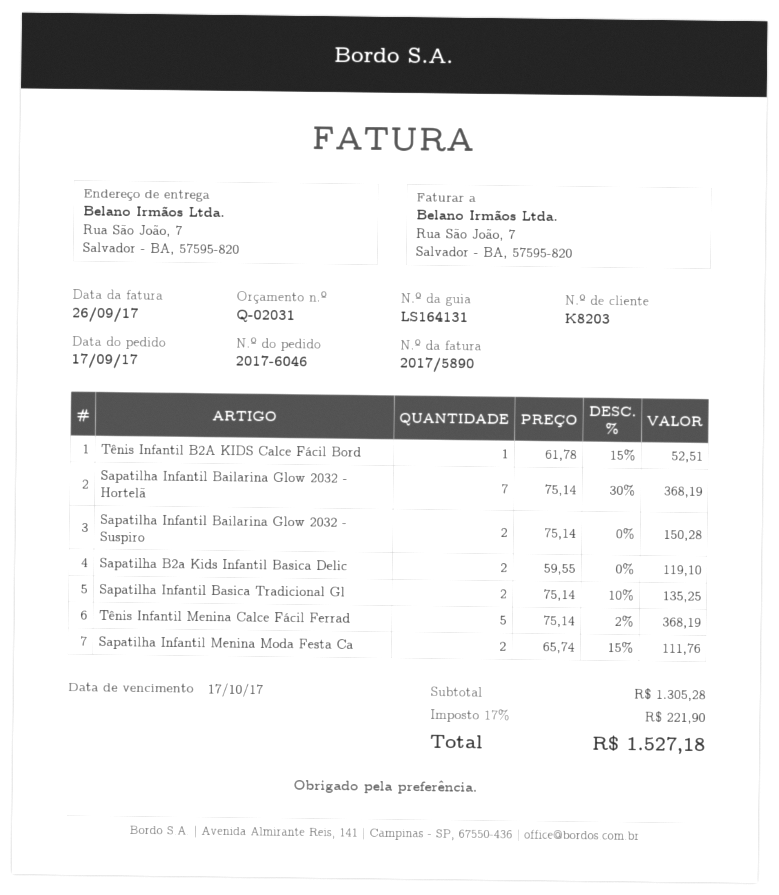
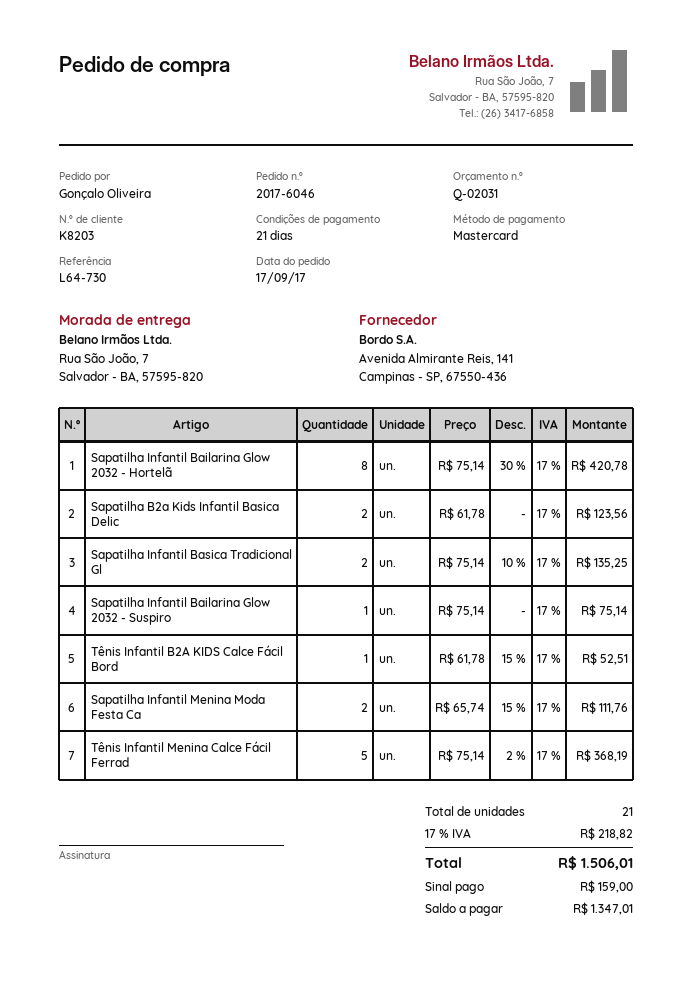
Sapatilha Infantil Bailarina Glow 2032 - Hortelã: 7 x 75.14 - 30% = 368.19 -> 8 x 75.14 - 30% = 420.78
Sapatilha Infantil Bailarina Glow 2032 - Suspiro: 2 x 75.14 = 150.28 -> 1 x 75.14 = 75.14
Sapatilha B2a Kids Infantil Basica Delic: 2 x 59.55 = 119.10 -> 2 x 61.78 = 123.56
tax: 17% = 221.90 -> 17% = 218.82
total: 1527.18 -> 1506.01

